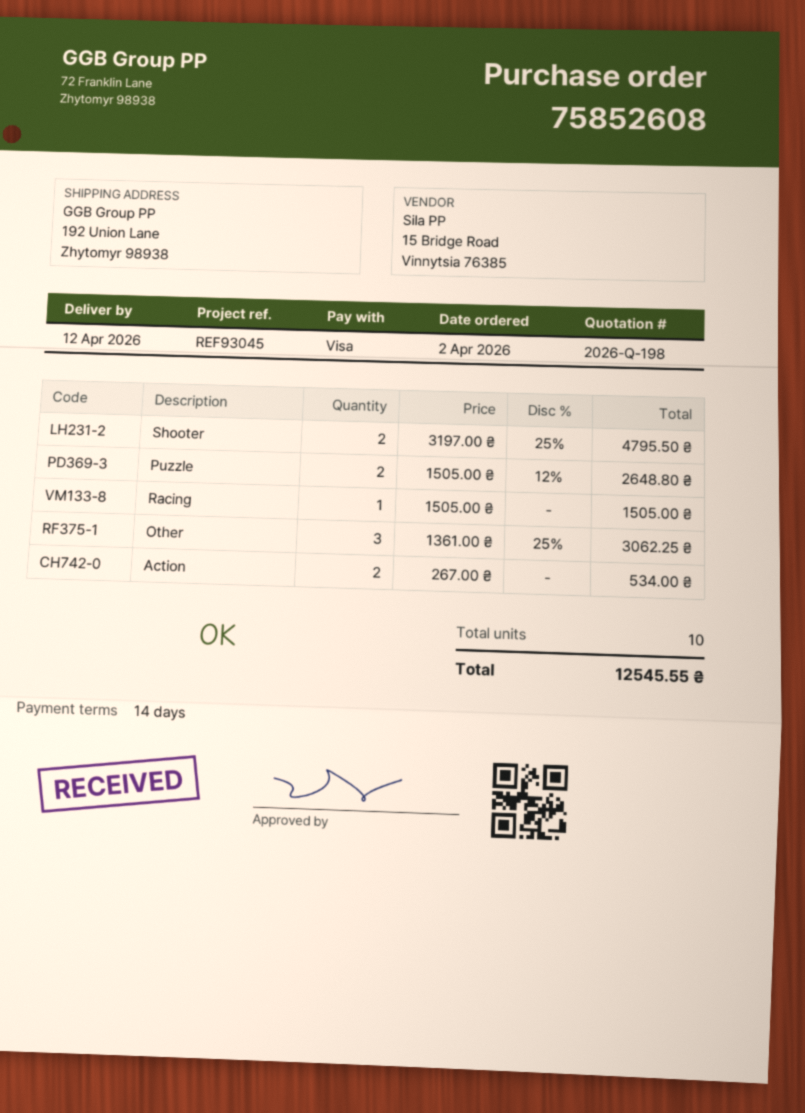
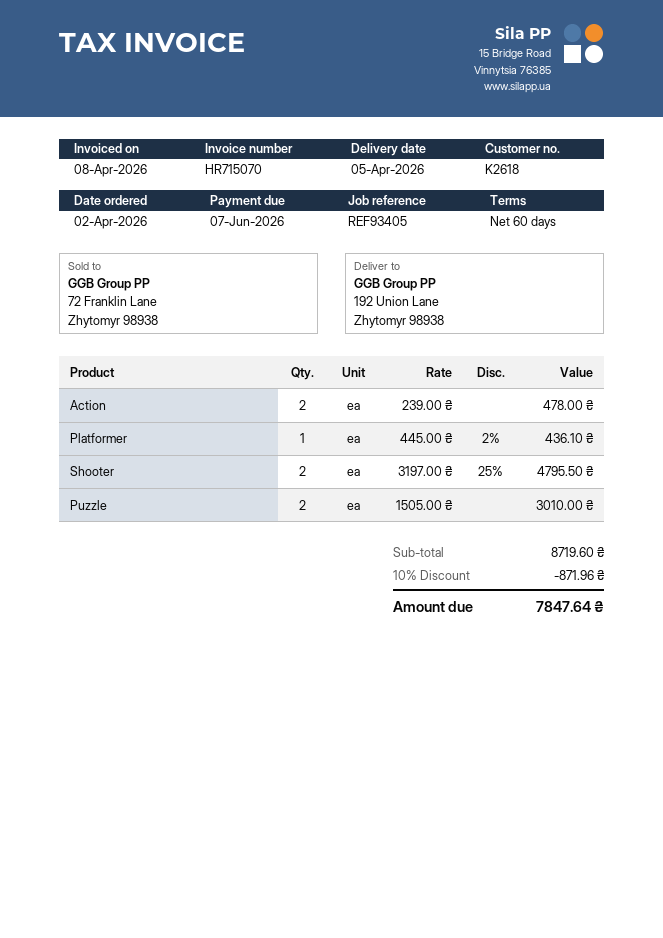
delivery date: 2026-04-12 -> 2026-04-05
payment terms: 14 days -> 60 days
reference: REF93045 -> REF93405
Puzzle: 2 x 1505.00 - 12% = 2648.80 -> 2 x 1505.00 = 3010.00
Racing: 1 x 1505.00 = 1505.00 -> none
Other: 3 x 1361.00 - 25% = 3062.25 -> none
Action: 2 x 267.00 = 534.00 -> 2 x 239.00 = 478.00
Platformer: none -> 1 x 445.00 - 2% = 436.10
discount: none -> 10% = 871.96
total: 12545.55 -> 7847.64

